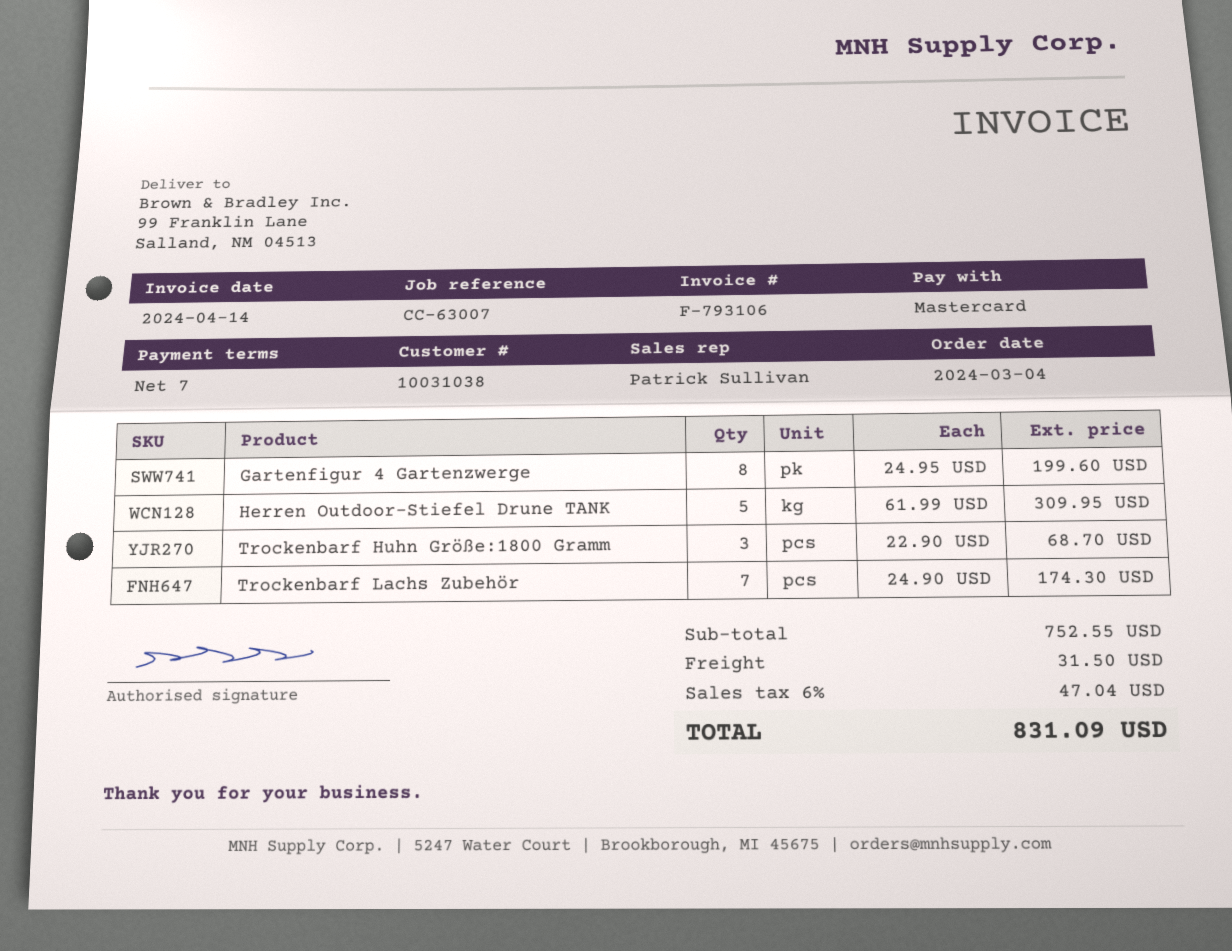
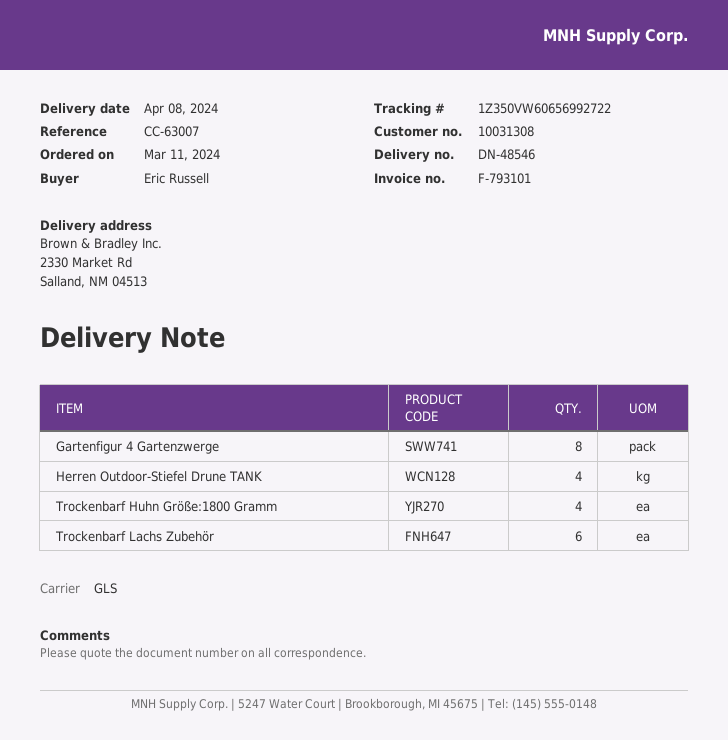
order date: 2024-03-04 -> 2024-03-11
invoice number: F-793106 -> F-793101
customer number: 10031038 -> 10031308
ship to: 99 Franklin Lane, Salland, NM 04513 -> 2330 Market Rd, Salland, NM 04513
Herren Outdoor-Stiefel Drune TANK: 5 -> 4
Trockenbarf Huhn Größe:1800 Gramm: 3 -> 4
Trockenbarf Lachs Zubehör: 7 -> 6

